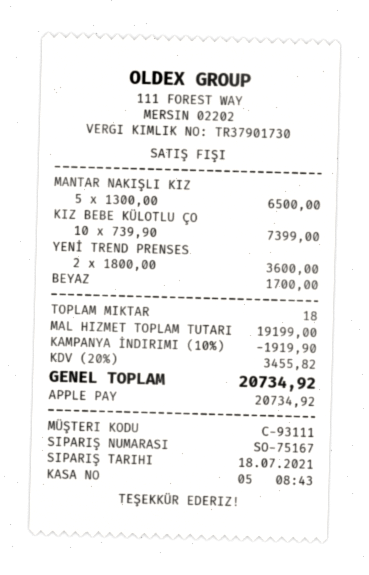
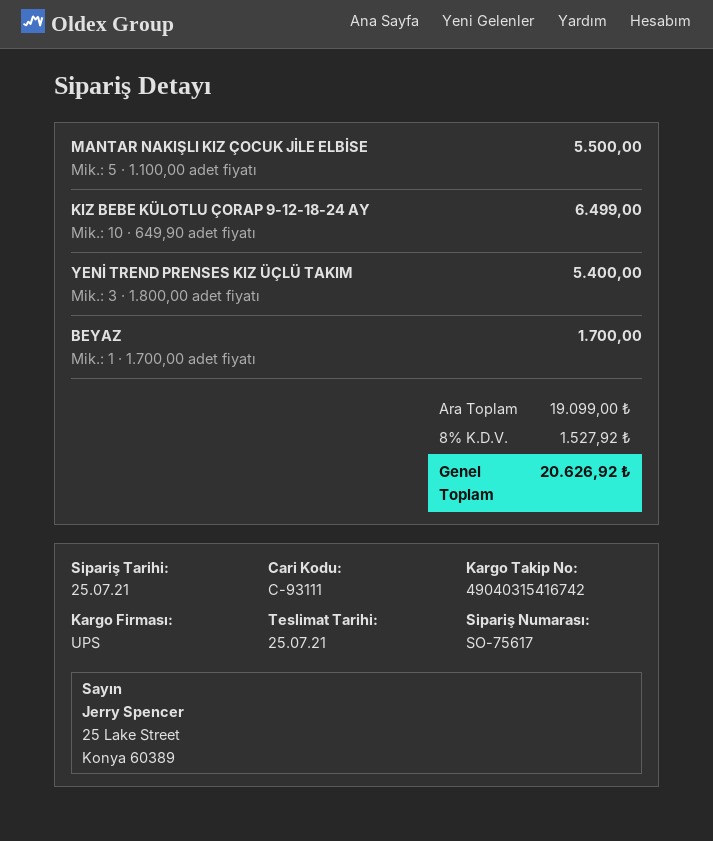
order number: SO-75167 -> SO-75617
order date: 2021-07-18 -> 2021-07-25
MANTAR NAKIŞLI KIZ: 5 x 1300.00 = 6500.00 -> 5 x 1100.00 = 5500.00
KIZ BEBE KÜLOTLU ÇO: 10 x 739.90 = 7399.00 -> 10 x 649.90 = 6499.00
YENİ TREND PRENSES: 2 x 1800.00 = 3600.00 -> 3 x 1800.00 = 5400.00
subtotal: 19199.00 -> 19099.00
discount: 10% = 1919.90 -> none
tax: 20% = 3455.82 -> 8% = 1527.92
total: 20734.92 -> 20626.92

